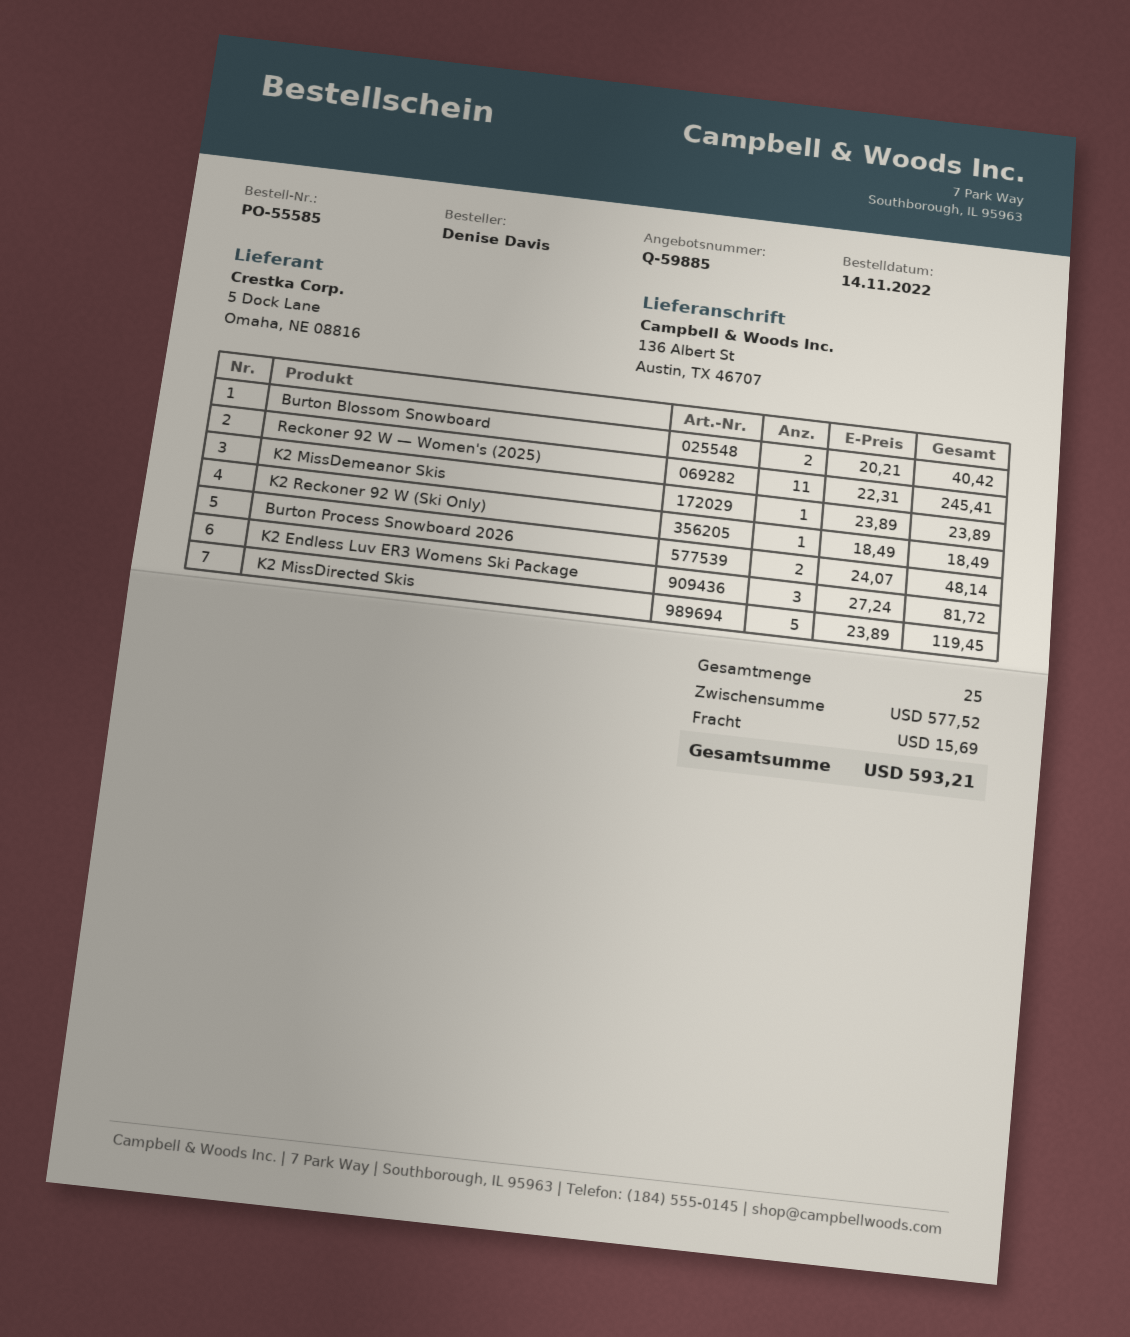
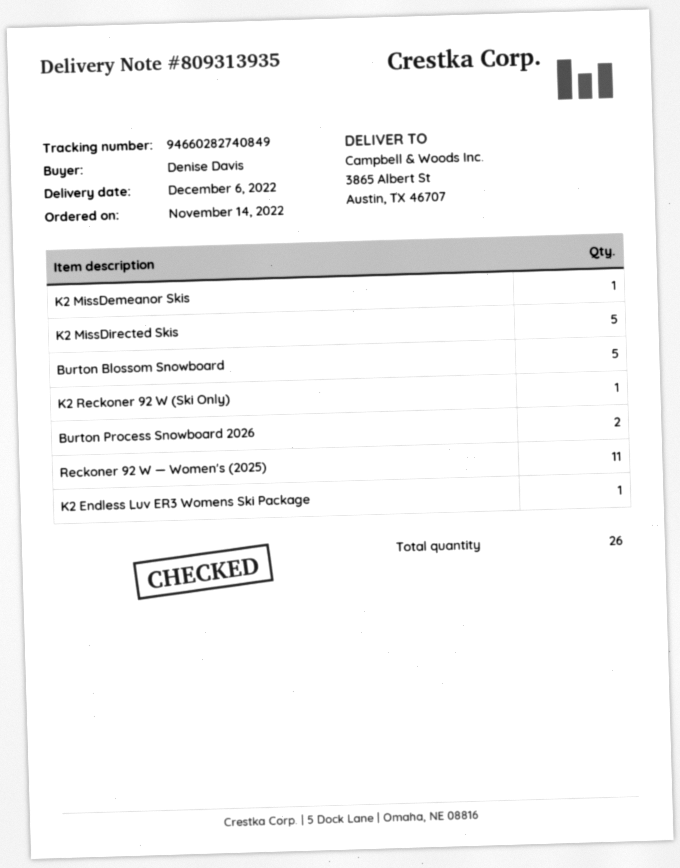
ship to: 136 Albert St, Austin, TX 46707 -> 3865 Albert St, Austin, TX 46707
Burton Blossom Snowboard: 2 -> 5
K2 Endless Luv ER3 Womens Ski Package: 3 -> 1
total quantity: 25 -> 26

